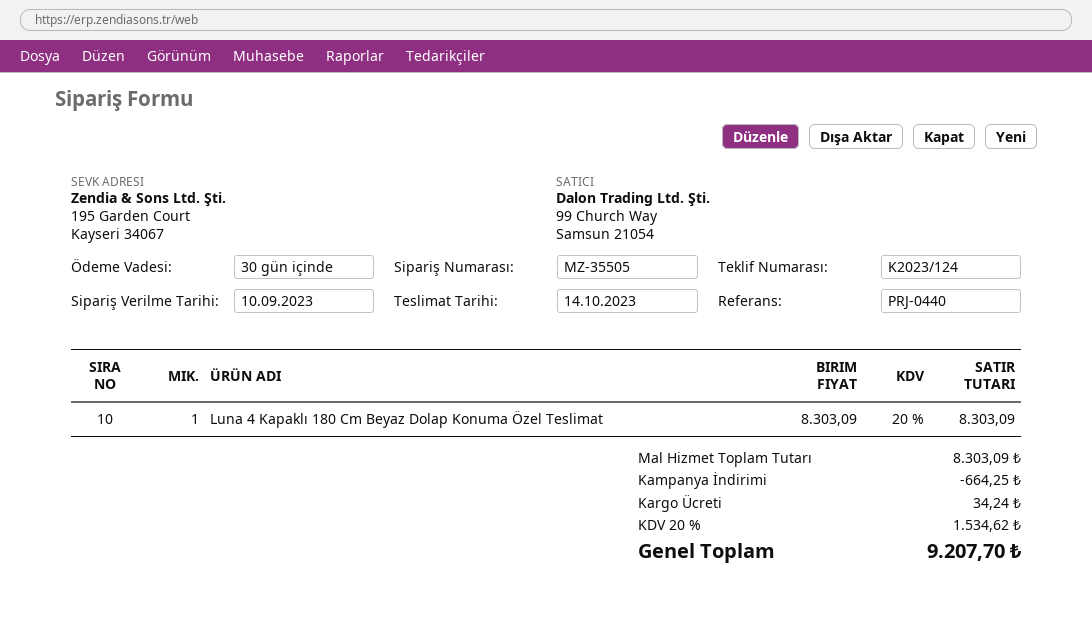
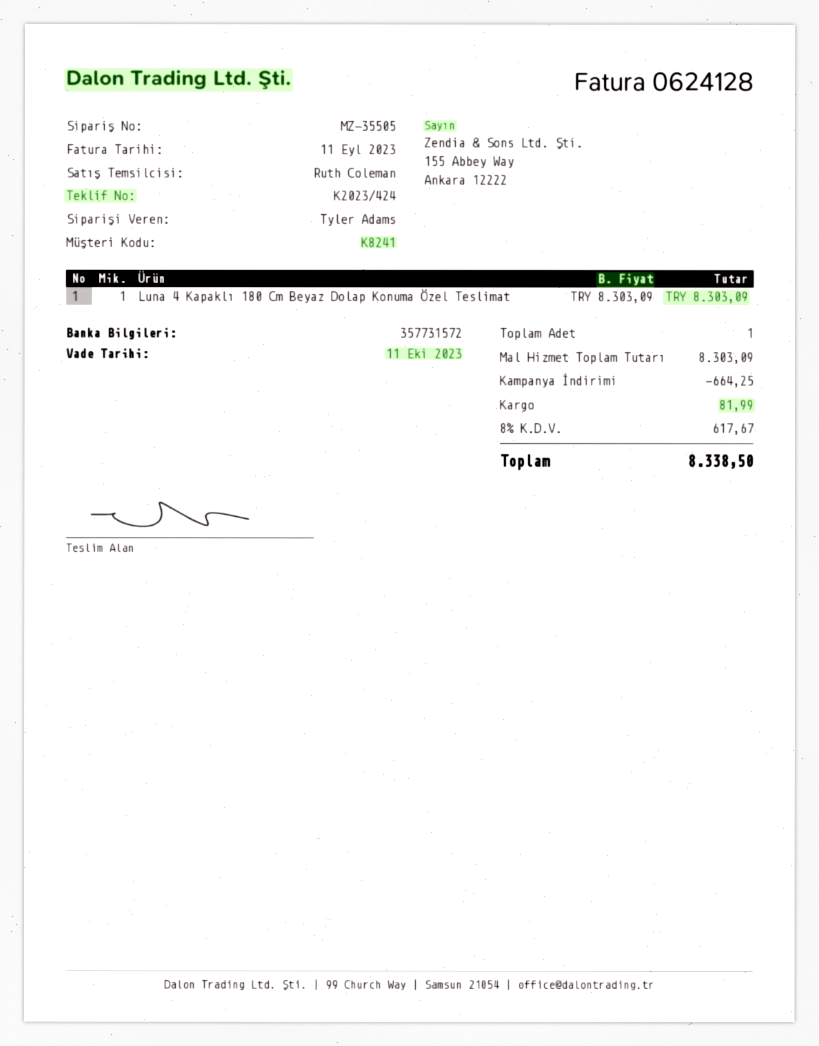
quote number: K2023/124 -> K2023/424
shipping: 34.24 -> 81.99
tax: 20% = 1534.62 -> 8% = 617.67
total: 9207.70 -> 8338.50

